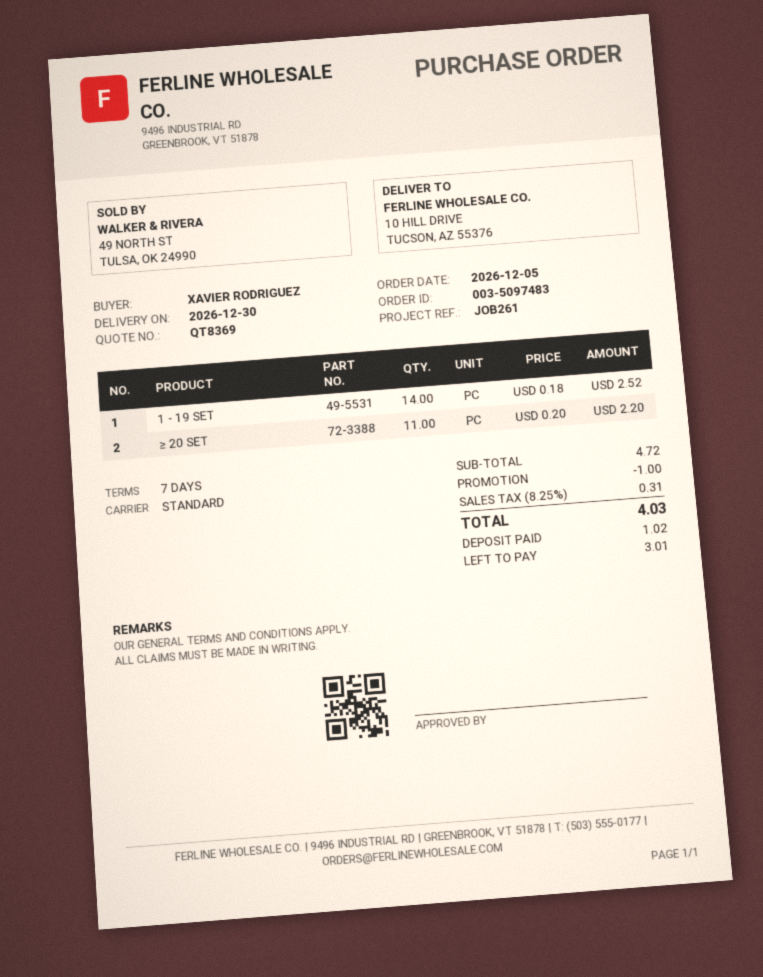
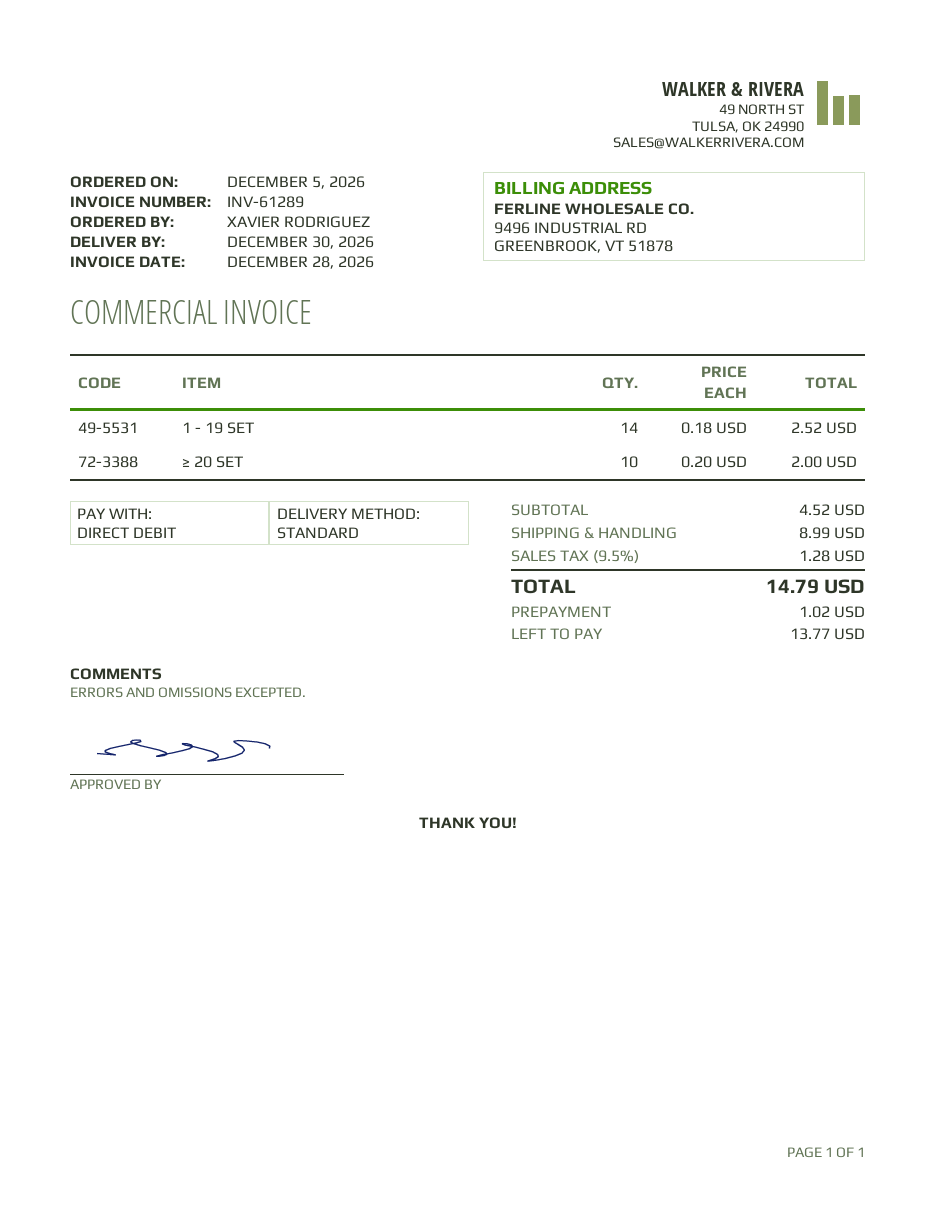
≥ 20 SET: 11 x 0.20 = 2.20 -> 10 x 0.20 = 2.00
subtotal: 4.72 -> 4.52
discount: 1.00 -> none
shipping: none -> 8.99
tax: 8.25% = 0.31 -> 9.5% = 1.28
total: 4.03 -> 14.79
balance: 3.01 -> 13.77

